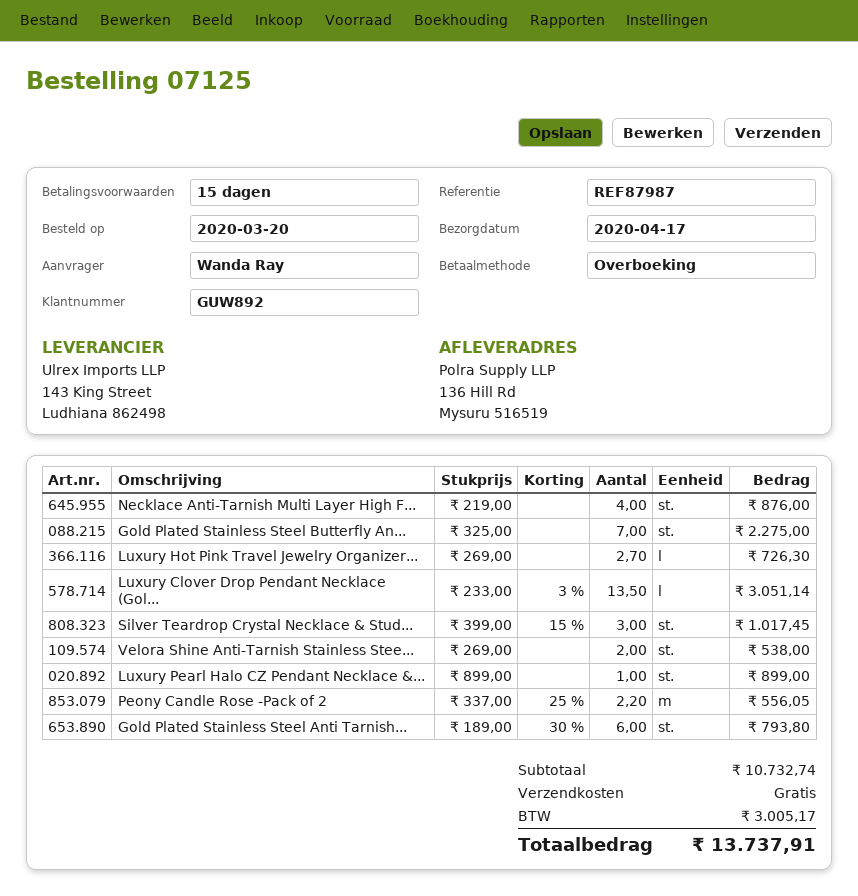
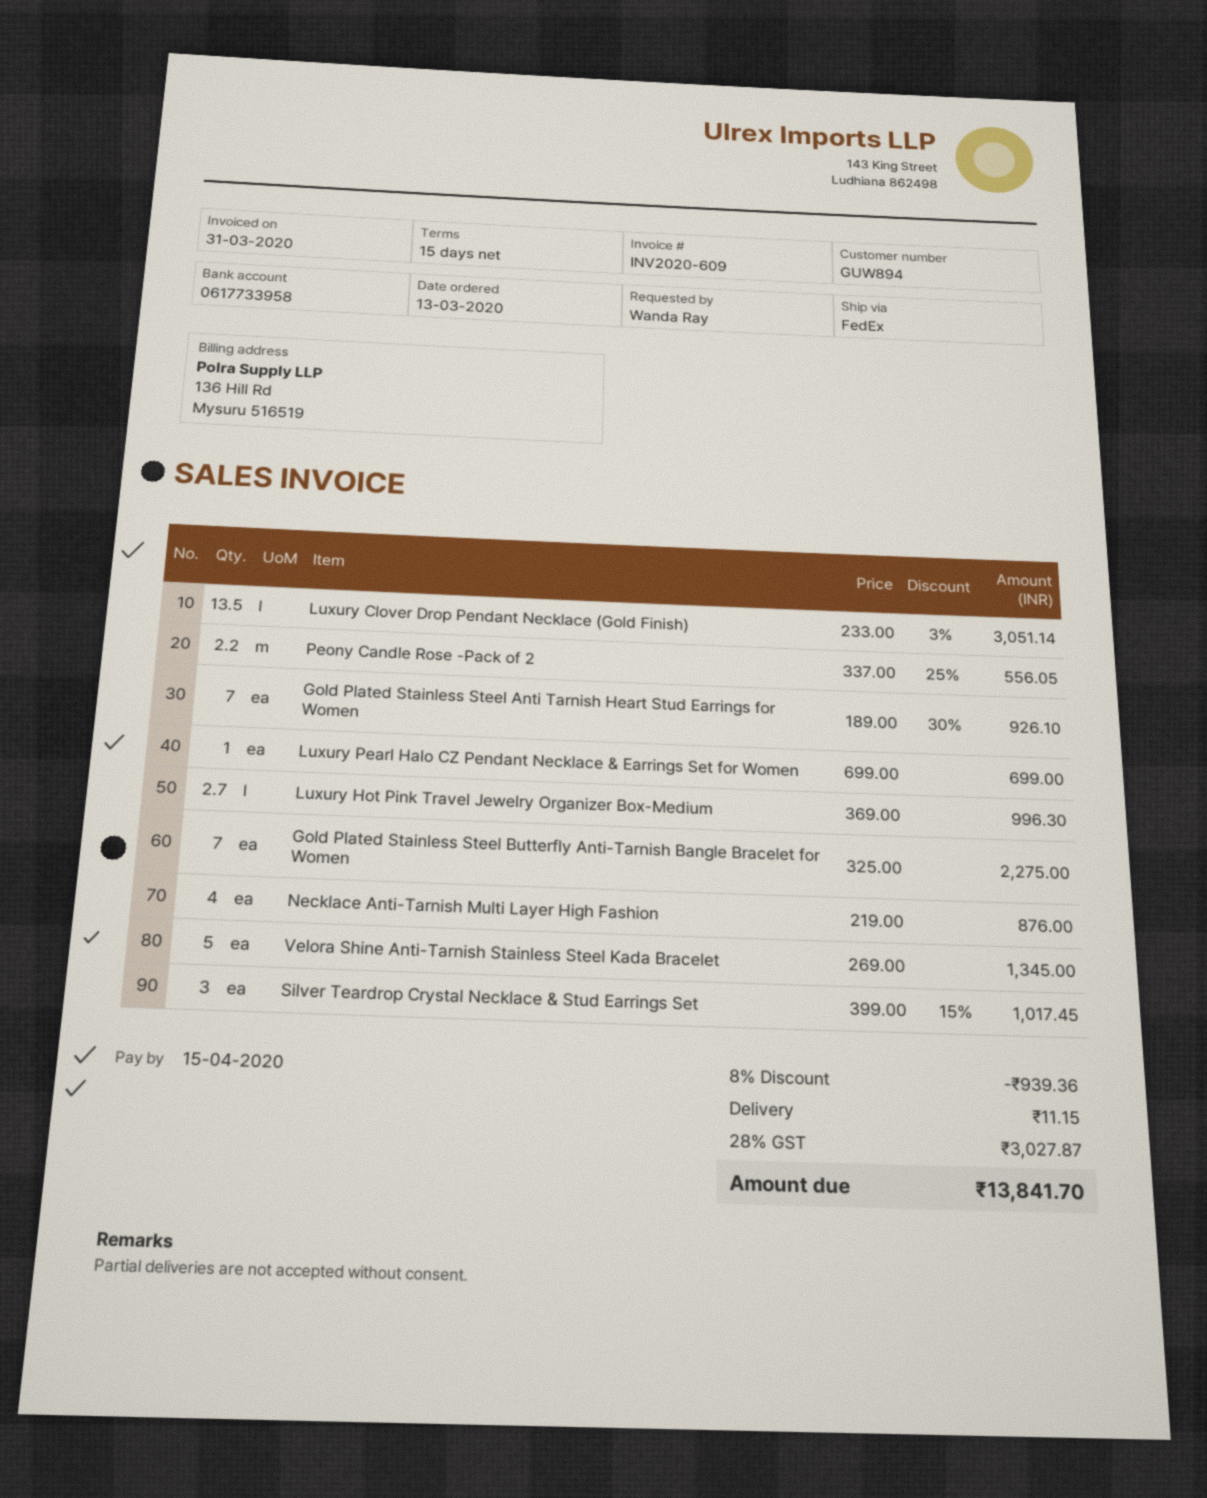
order date: 2020-03-20 -> 2020-03-13
customer number: GUW892 -> GUW894
Luxury Hot Pink Travel Jewelry Organizer...: 2.7 x 269.00 = 726.30 -> 2.7 x 369.00 = 996.30
Velora Shine Anti-Tarnish Stainless Stee...: 2 x 269.00 = 538.00 -> 5 x 269.00 = 1345.00
Luxury Pearl Halo CZ Pendant Necklace &...: 1 x 899.00 = 899.00 -> 1 x 699.00 = 699.00
Gold Plated Stainless Steel Anti Tarnish...: 6 x 189.00 - 30% = 793.80 -> 7 x 189.00 - 30% = 926.10
discount: none -> 8% = 939.36
shipping: 0.00 -> 11.15
tax: 3005.17 -> 3027.87
total: 13737.91 -> 13841.70

